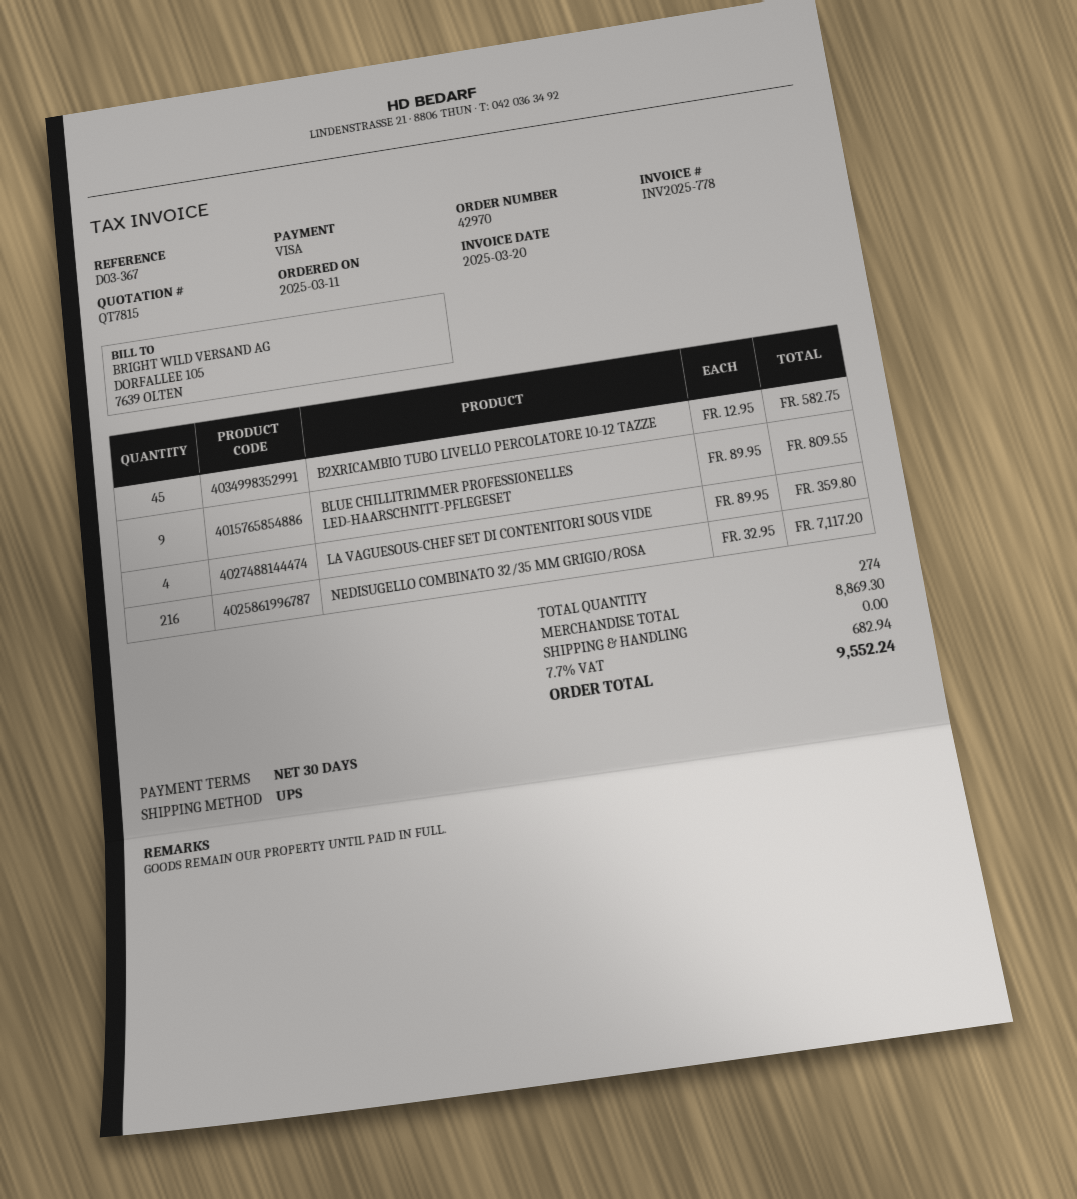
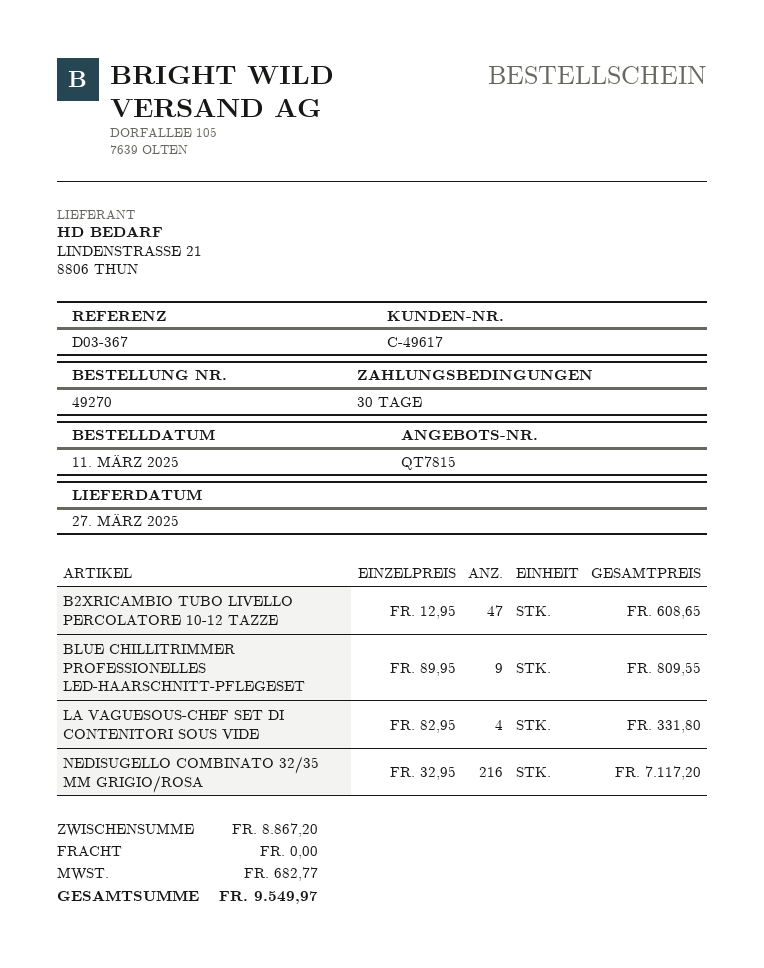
order number: 42970 -> 49270
B2XRICAMBIO TUBO LIVELLO PERCOLATORE 10-12 TAZZE: 45 x 12.95 = 582.75 -> 47 x 12.95 = 608.65
LA VAGUESOUS-CHEF SET DI CONTENITORI SOUS VIDE: 4 x 89.95 = 359.80 -> 4 x 82.95 = 331.80
subtotal: 8869.30 -> 8867.20
tax: 682.94 -> 682.77
total: 9552.24 -> 9549.97

